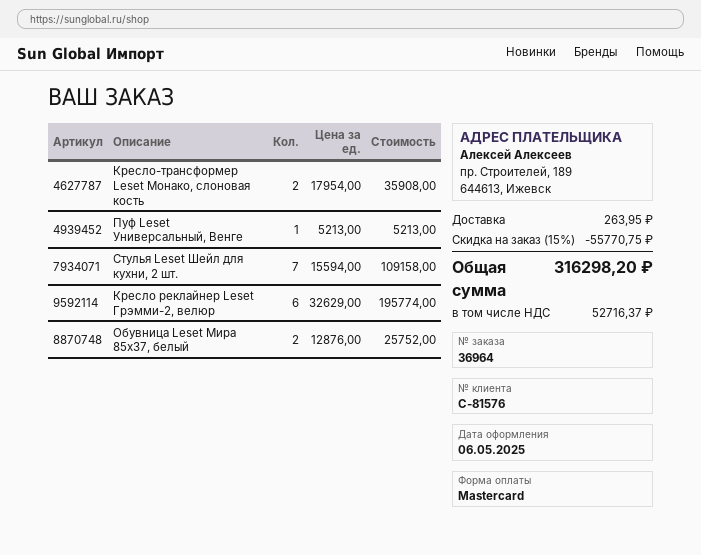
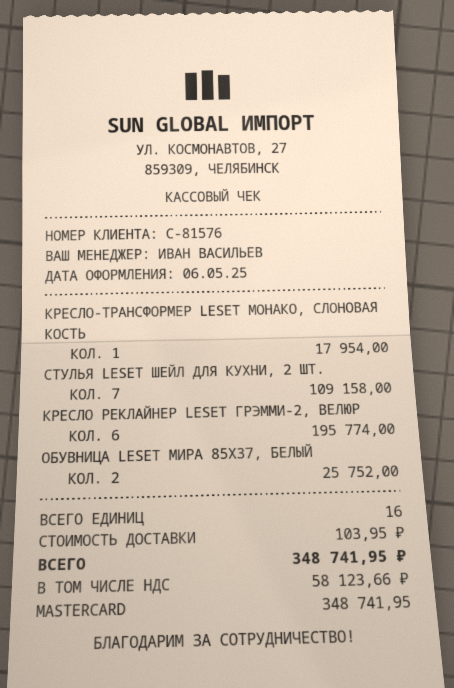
Кресло-трансформер Leset Монако, слоновая кость: 2 for 35908.00 -> 1 for 17954.00
Пуф Leset Универсальный, Венге: 1 for 5213.00 -> none
discount: 15% = 55770.75 -> none
shipping: 263.95 -> 103.95
tax: 52716.37 -> 58123.66
total: 316298.20 -> 348741.95

